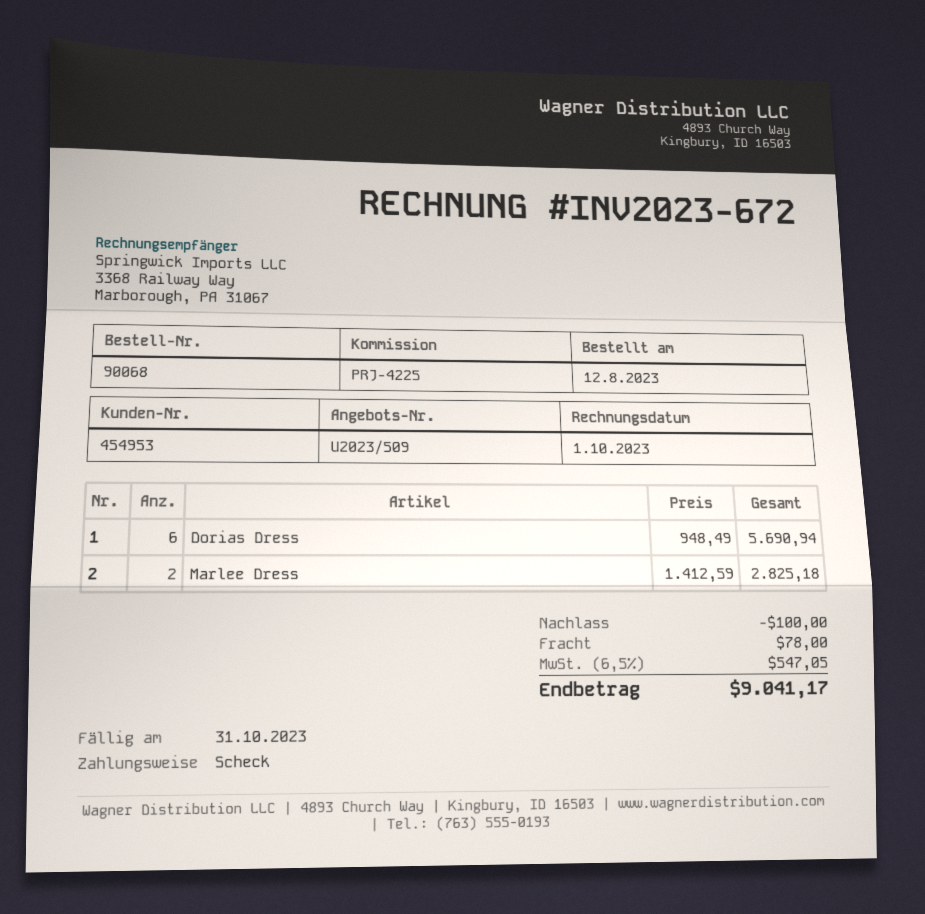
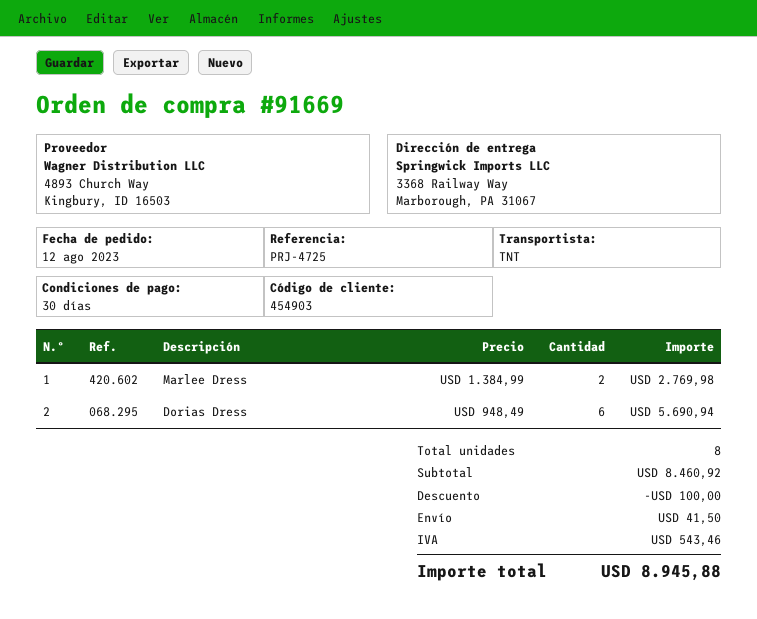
order number: 90068 -> 91669
customer number: 454953 -> 454903
reference: PRJ-4225 -> PRJ-4725
Marlee Dress: 2 x 1412.59 = 2825.18 -> 2 x 1384.99 = 2769.98
shipping: 78.00 -> 41.50
tax: 547.05 -> 543.46
total: 9041.17 -> 8945.88

